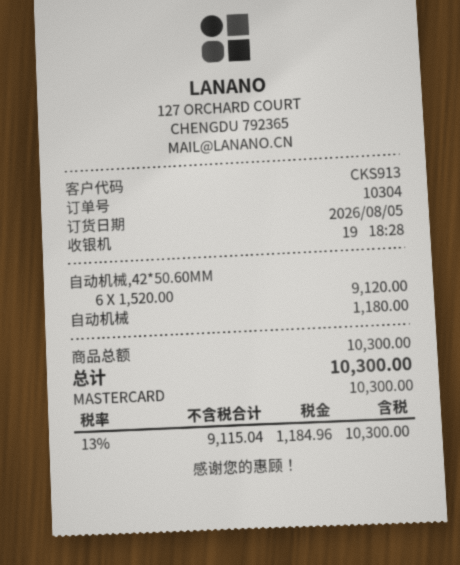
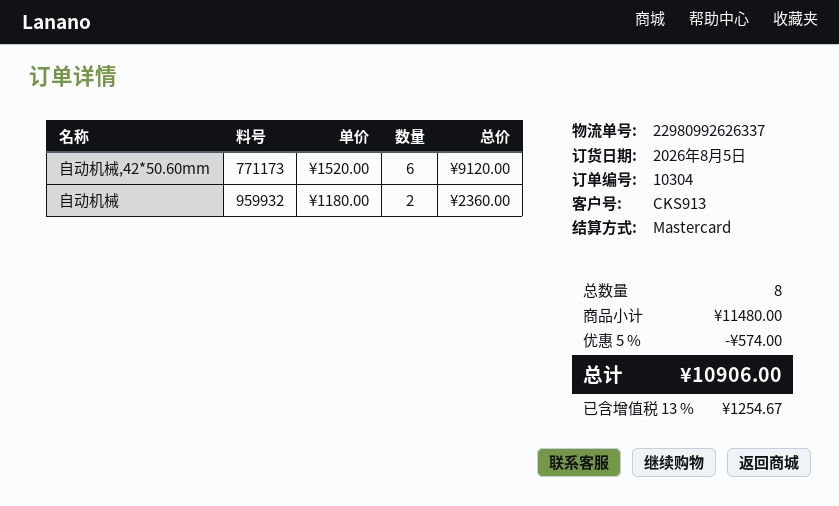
自动机械: 1 x 1180.00 = 1180.00 -> 2 x 1180.00 = 2360.00
subtotal: 10300.00 -> 11480.00
discount: none -> 5% = 574.00
tax: 13% = 1184.96 -> 13% = 1254.67
total: 10300.00 -> 10906.00

